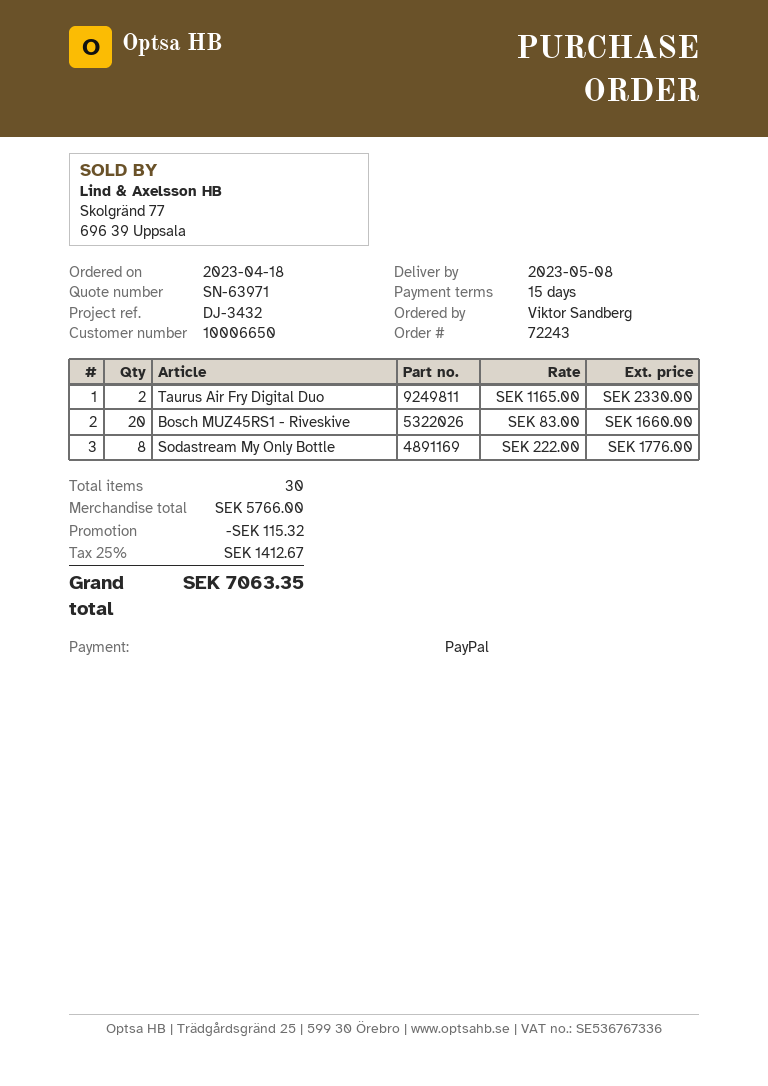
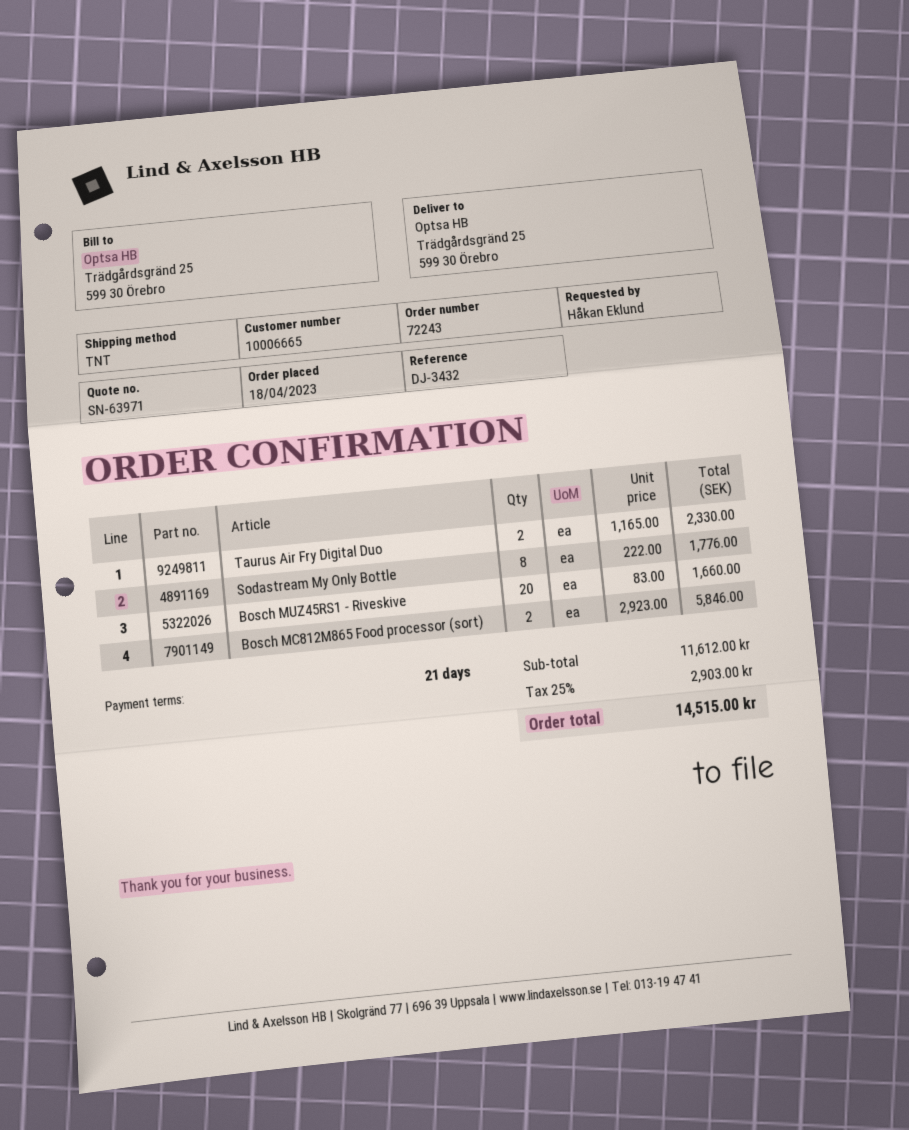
payment terms: 15 days -> 21 days
customer number: 10006650 -> 10006665
ordered by: Viktor Sandberg -> Håkan Eklund
Bosch MC812M865 Food processor (sort): none -> 2 x 2923.00 = 5846.00
subtotal: 5766.00 -> 11612.00
discount: 115.32 -> none
tax: 25% = 1412.67 -> 25% = 2903.00
total: 7063.35 -> 14515.00

